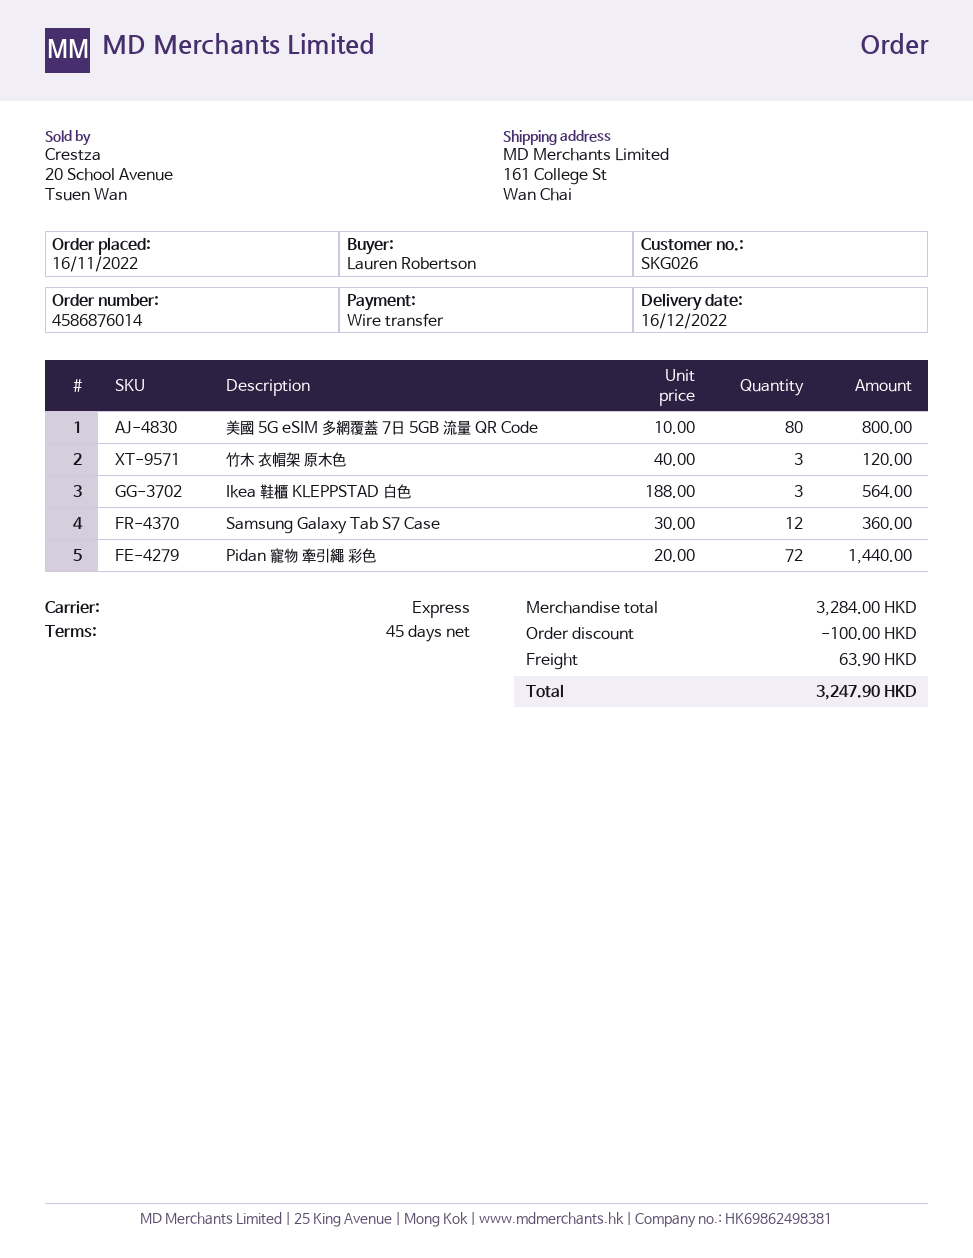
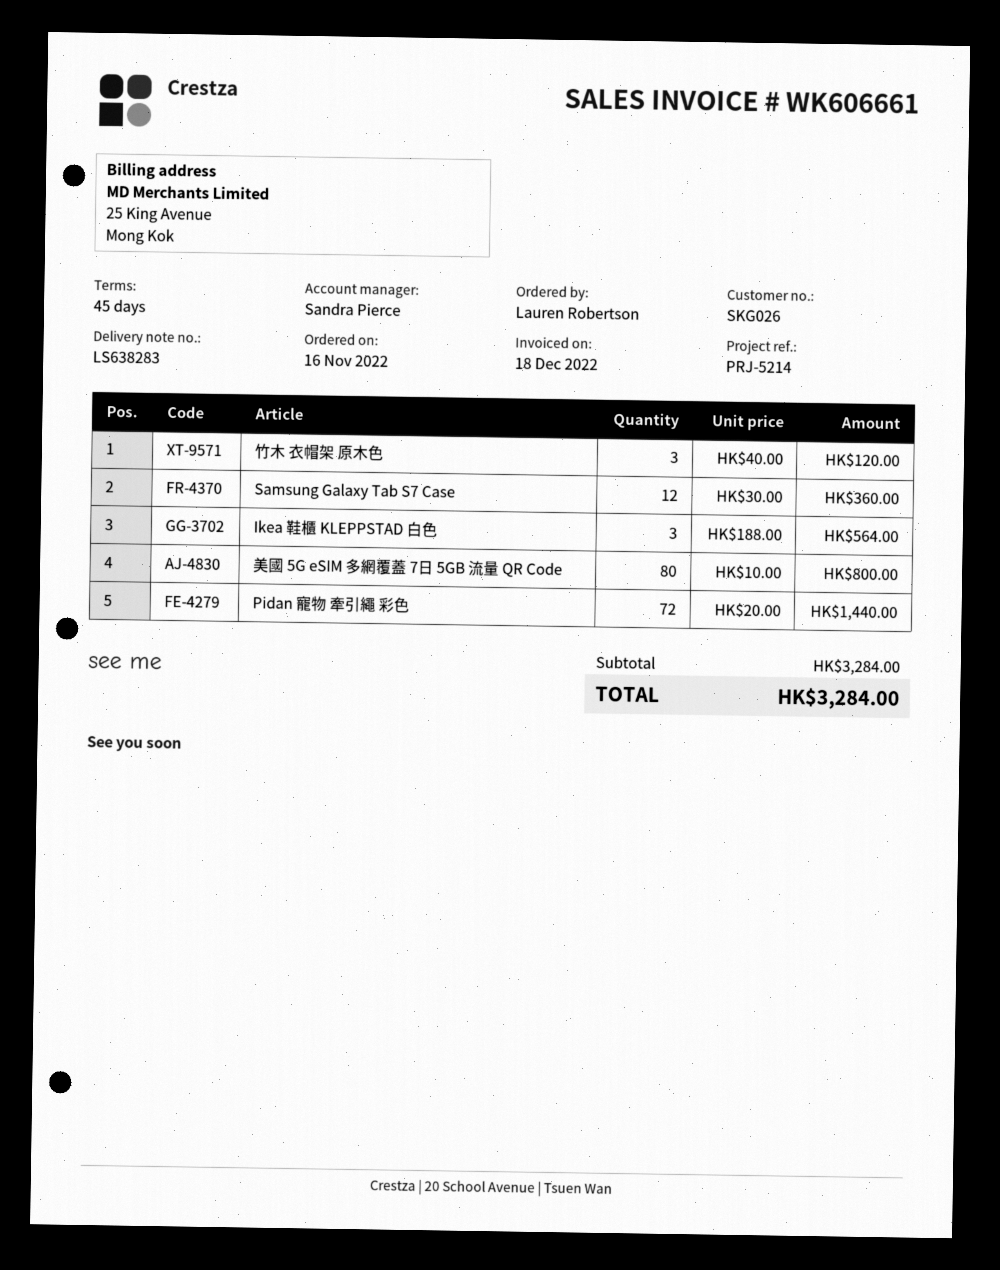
discount: 100.00 -> none
shipping: 63.90 -> none
total: 3247.90 -> 3284.00

